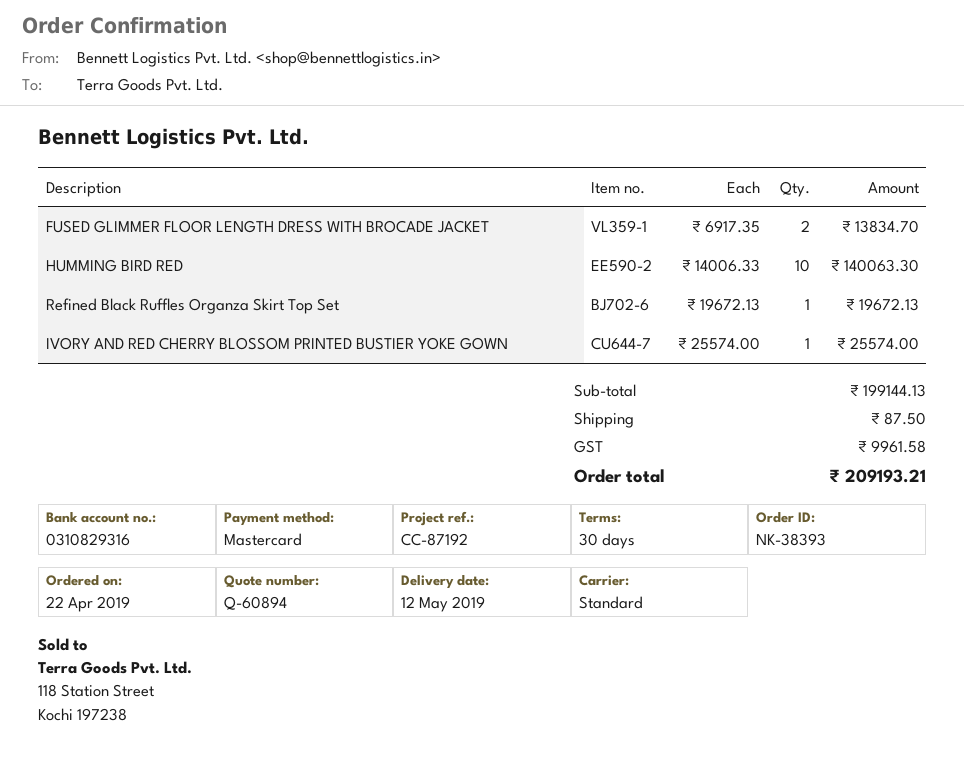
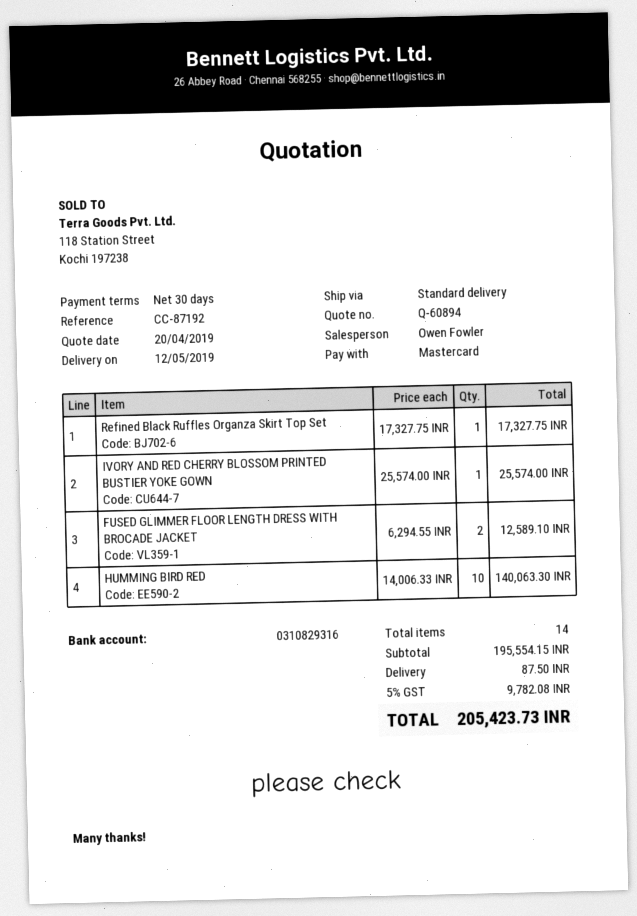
FUSED GLIMMER FLOOR LENGTH DRESS WITH BROCADE JACKET: 2 x 6917.35 = 13834.70 -> 2 x 6294.55 = 12589.10
Refined Black Ruffles Organza Skirt Top Set: 1 x 19672.13 = 19672.13 -> 1 x 17327.75 = 17327.75
subtotal: 199144.13 -> 195554.15
tax: 9961.58 -> 9782.08
total: 209193.21 -> 205423.73

